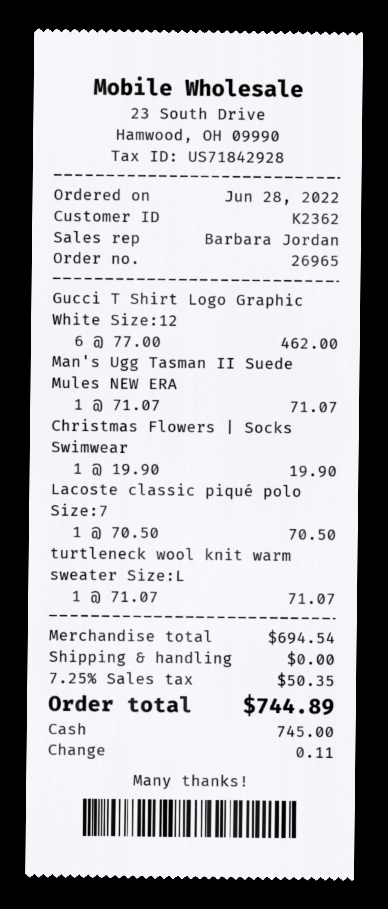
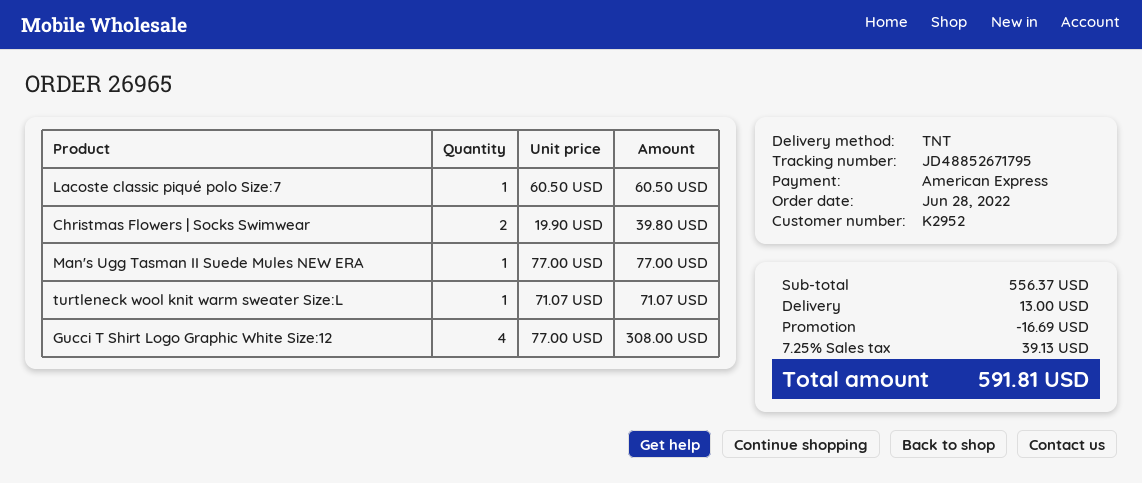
customer number: K2362 -> K2952
payment method: cash -> American Express
Gucci T Shirt Logo Graphic White Size:12: 6 x 77.00 = 462.00 -> 4 x 77.00 = 308.00
Man's Ugg Tasman II Suede Mules NEW ERA: 1 x 71.07 = 71.07 -> 1 x 77.00 = 77.00
Christmas Flowers | Socks Swimwear: 1 x 19.90 = 19.90 -> 2 x 19.90 = 39.80
Lacoste classic piqué polo Size:7: 1 x 70.50 = 70.50 -> 1 x 60.50 = 60.50
subtotal: 694.54 -> 556.37
discount: none -> 16.69
shipping: 0.00 -> 13.00
tax: 7.25% = 50.35 -> 7.25% = 39.13
total: 744.89 -> 591.81

